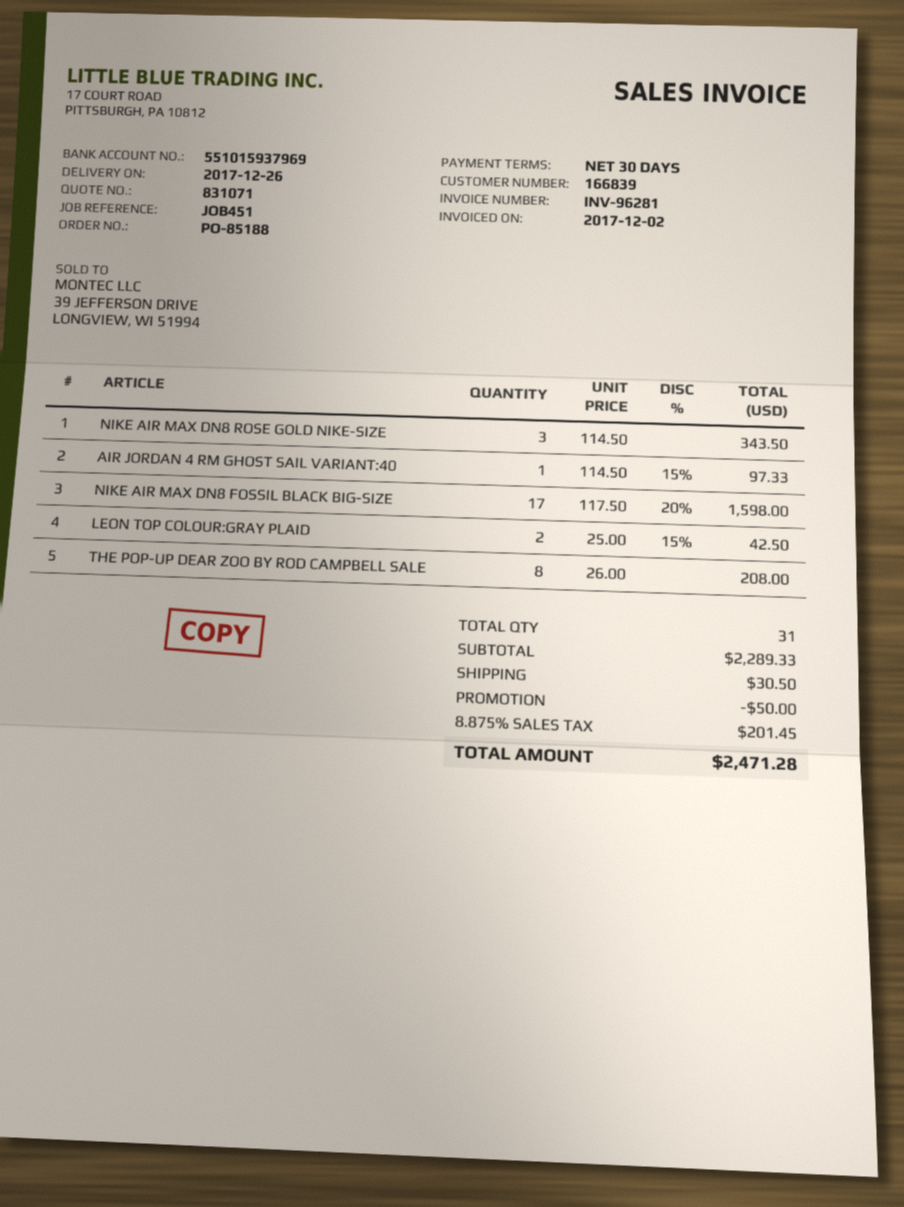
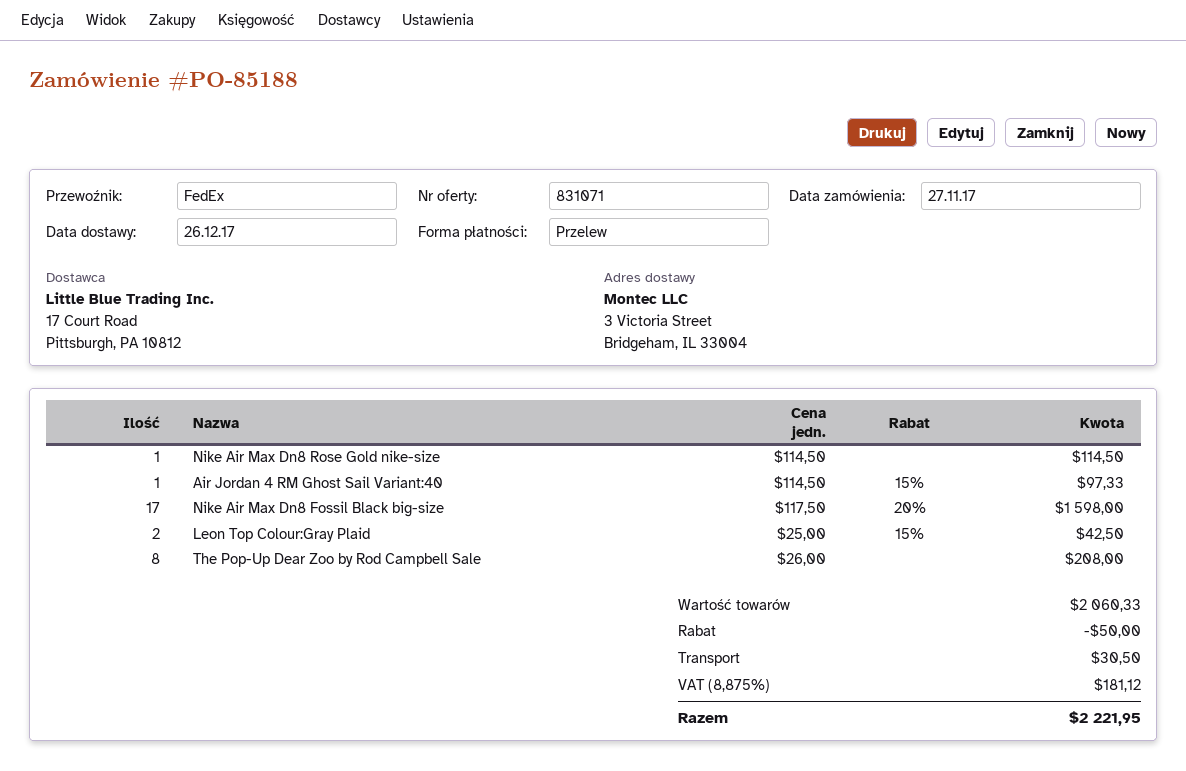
NIKE AIR MAX DN8 ROSE GOLD NIKE-SIZE: 3 x 114.50 = 343.50 -> 1 x 114.50 = 114.50
subtotal: 2289.33 -> 2060.33
tax: 8.875% = 201.45 -> 8.875% = 181.12
total: 2471.28 -> 2221.95

